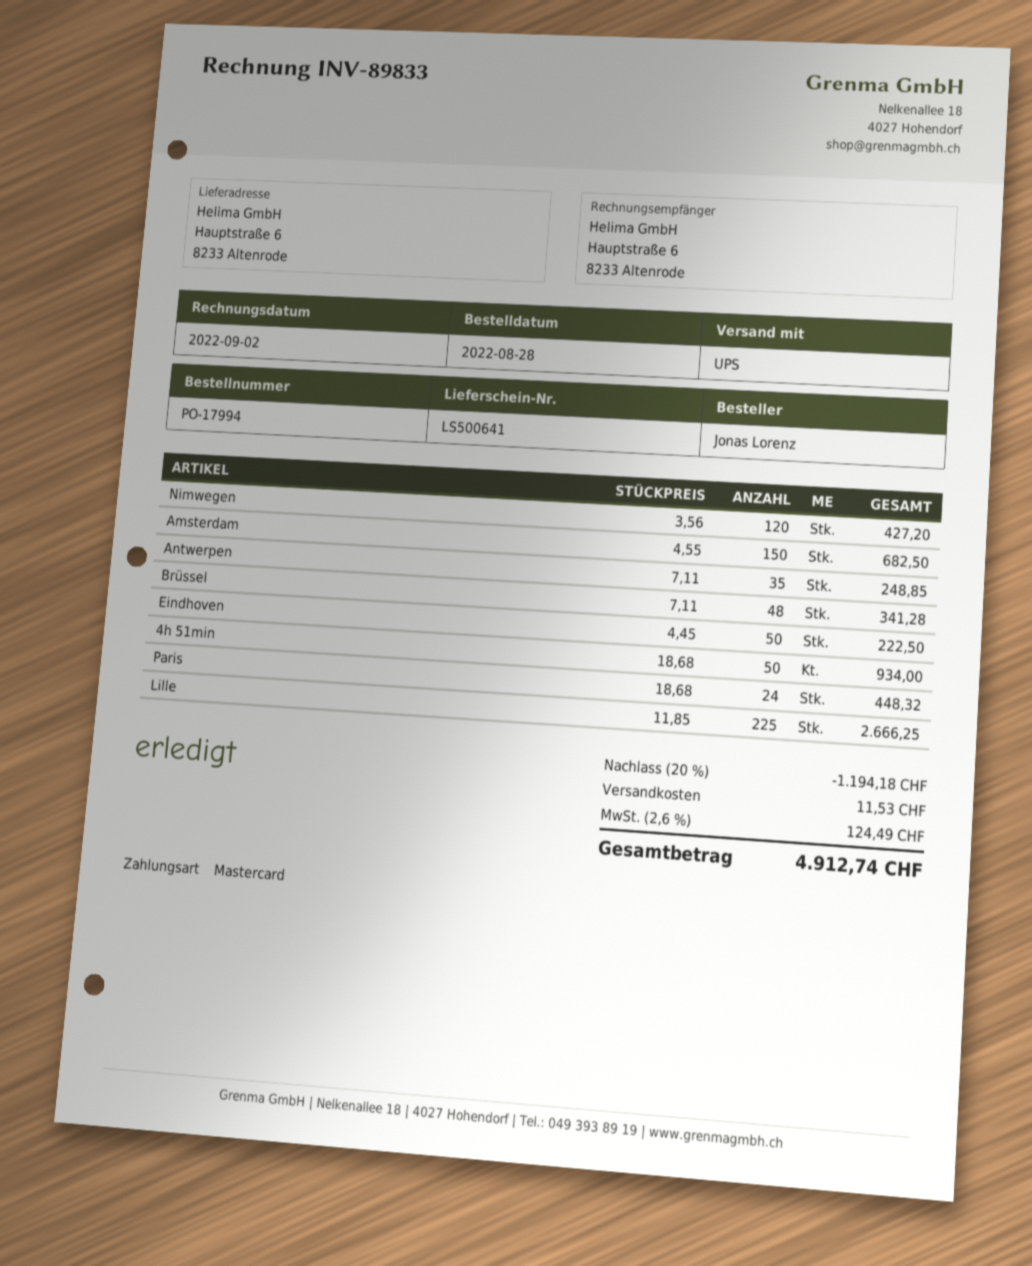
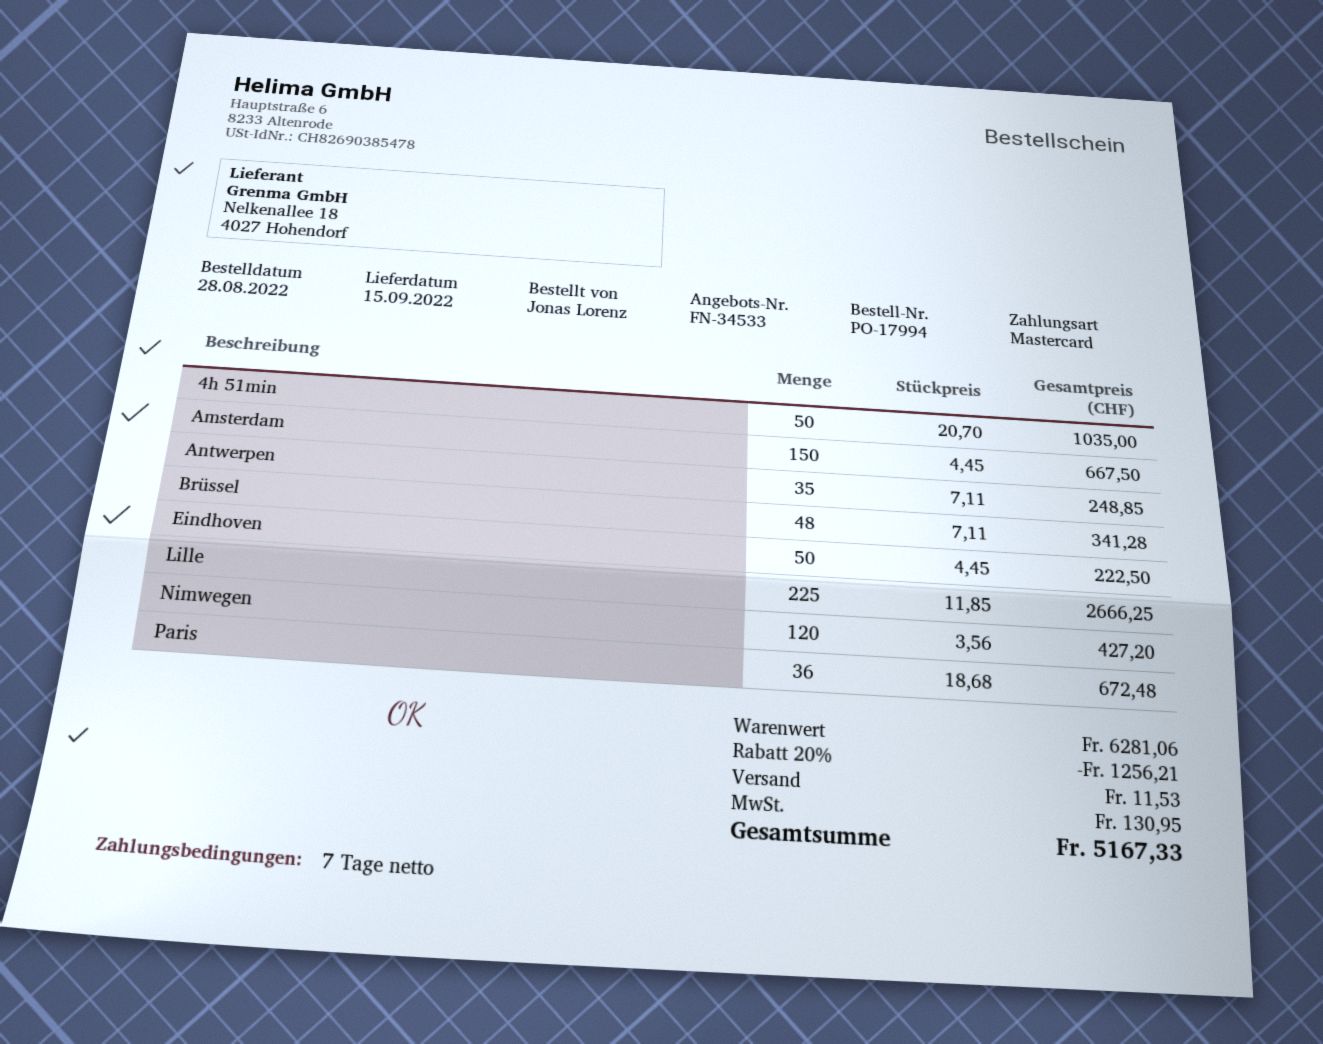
Amsterdam: 150 x 4.55 = 682.50 -> 150 x 4.45 = 667.50
4h 51min: 50 x 18.68 = 934.00 -> 50 x 20.70 = 1035.00
Paris: 24 x 18.68 = 448.32 -> 36 x 18.68 = 672.48
discount: 20% = 1194.18 -> 20% = 1256.21
tax: 124.49 -> 130.95
total: 4912.74 -> 5167.33

